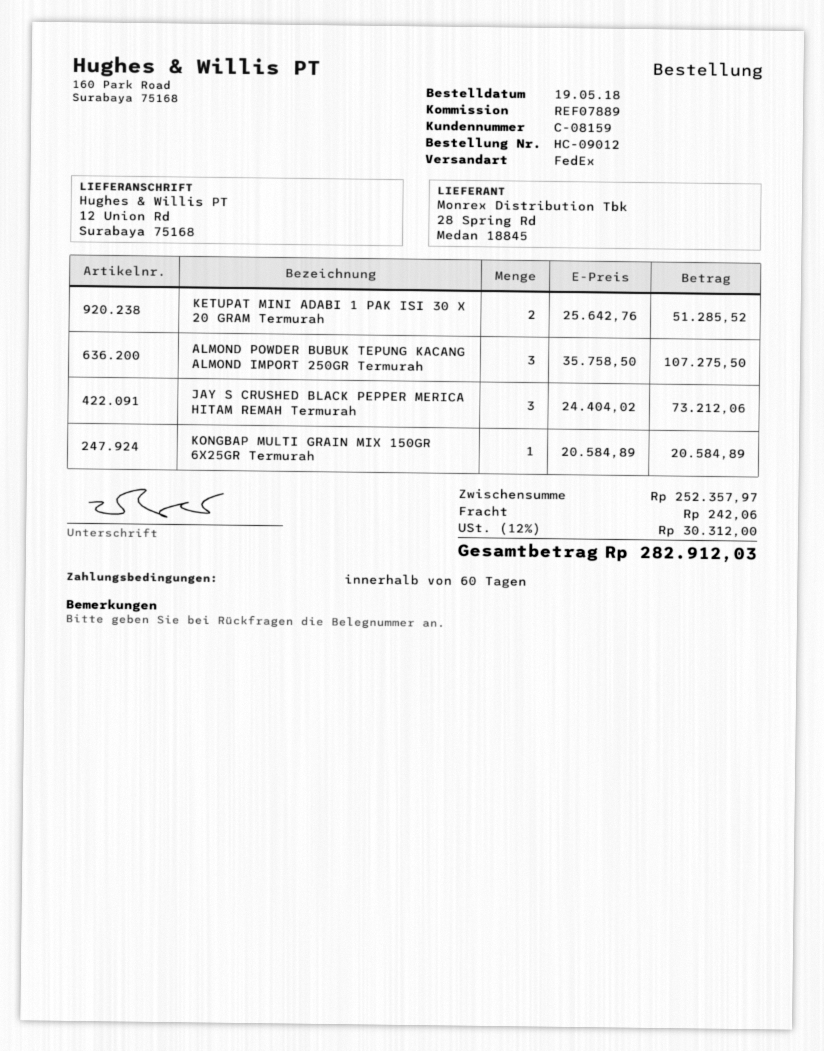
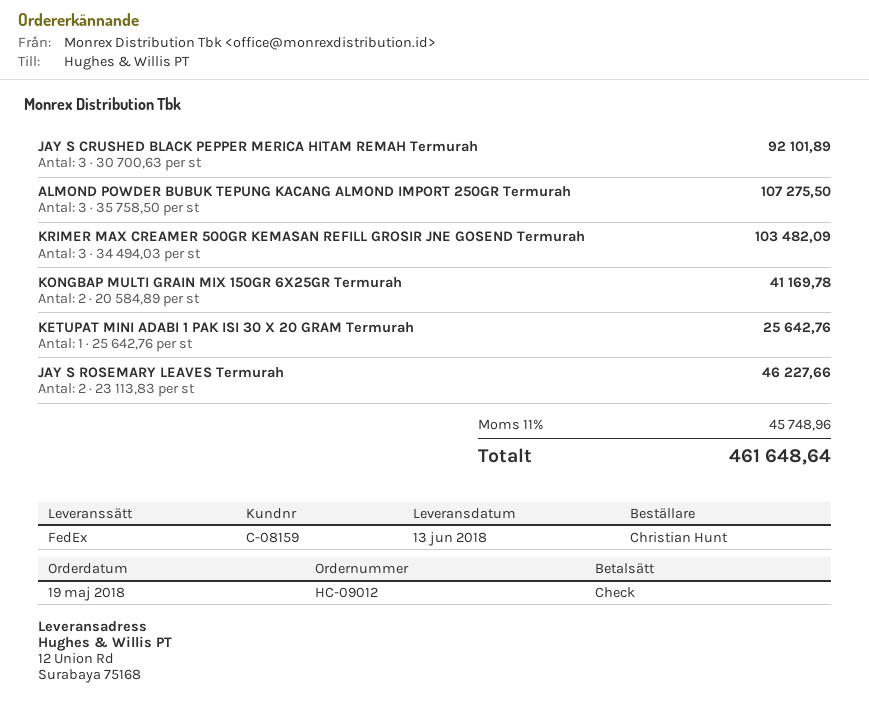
KETUPAT MINI ADABI 1 PAK ISI 30 X 20 GRAM Termurah: 2 x 25642.76 = 51285.52 -> 1 x 25642.76 = 25642.76
JAY S CRUSHED BLACK PEPPER MERICA HITAM REMAH Termurah: 3 x 24404.02 = 73212.06 -> 3 x 30700.63 = 92101.89
KONGBAP MULTI GRAIN MIX 150GR 6X25GR Termurah: 1 x 20584.89 = 20584.89 -> 2 x 20584.89 = 41169.78
KRIMER MAX CREAMER 500GR KEMASAN REFILL GROSIR JNE GOSEND Termurah: none -> 3 x 34494.03 = 103482.09
JAY S ROSEMARY LEAVES Termurah: none -> 2 x 23113.83 = 46227.66
shipping: 242.06 -> none
tax: 12% = 30312.00 -> 11% = 45748.96
total: 282912.03 -> 461648.64

